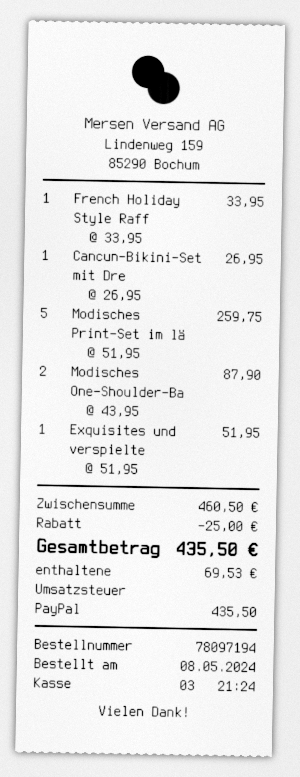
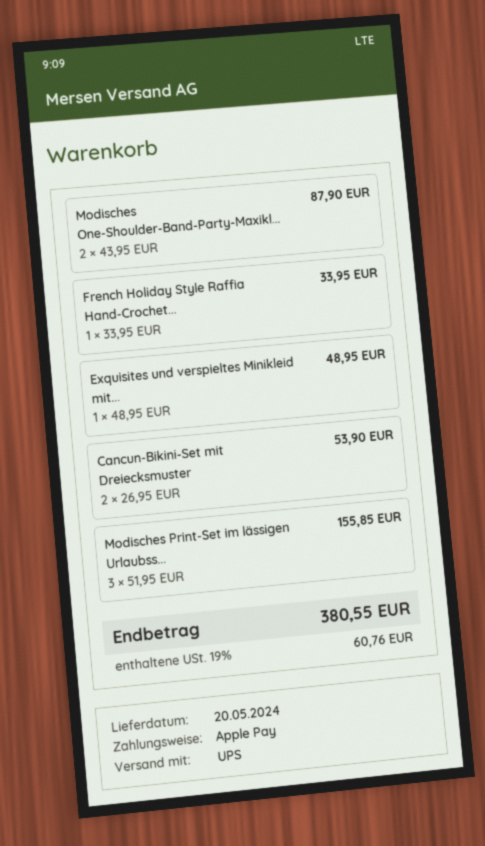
payment method: PayPal -> Apple Pay
Cancun-Bikini-Set mit Dre: 1 x 26.95 = 26.95 -> 2 x 26.95 = 53.90
Modisches Print-Set im lä: 5 x 51.95 = 259.75 -> 3 x 51.95 = 155.85
Exquisites und verspielte: 1 x 51.95 = 51.95 -> 1 x 48.95 = 48.95
discount: 25.00 -> none
tax: 69.53 -> 60.76
total: 435.50 -> 380.55

